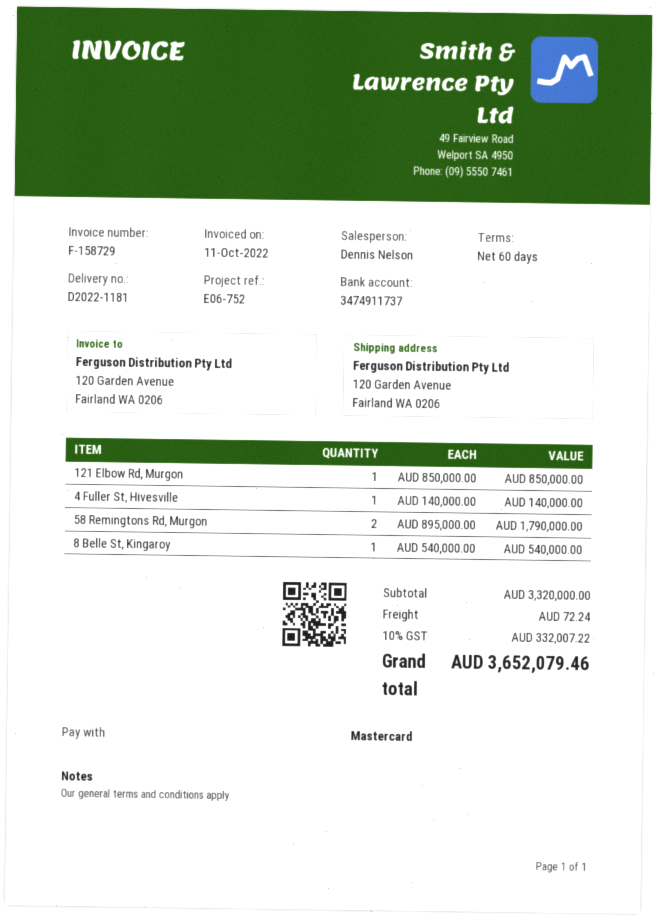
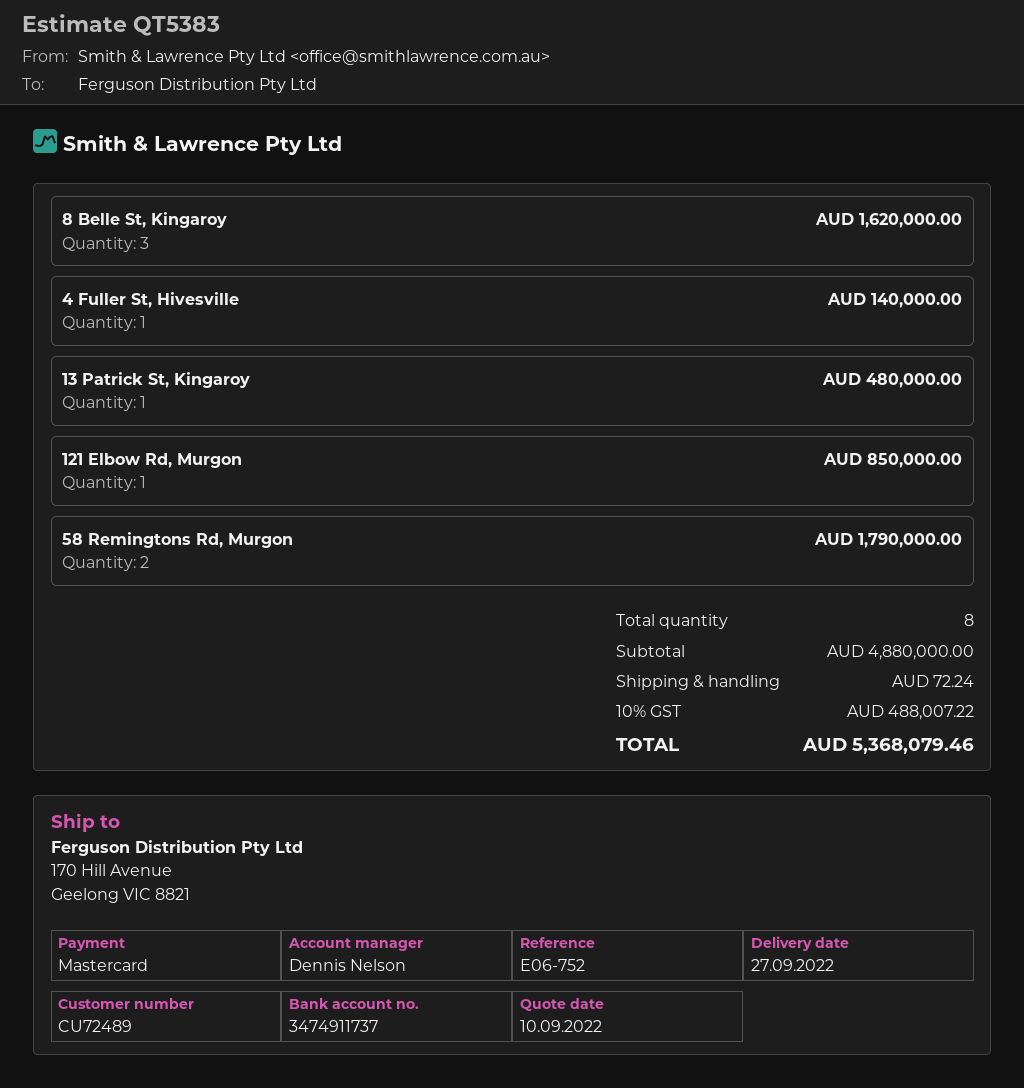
ship to: 120 Garden Avenue, Fairland WA 0206 -> 170 Hill Avenue, Geelong VIC 8821
8 Belle St, Kingaroy: 1 for 540000.00 -> 3 for 1620000.00
13 Patrick St, Kingaroy: none -> 1 for 480000.00
subtotal: 3320000.00 -> 4880000.00
tax: 10% = 332007.22 -> 10% = 488007.22
total: 3652079.46 -> 5368079.46

